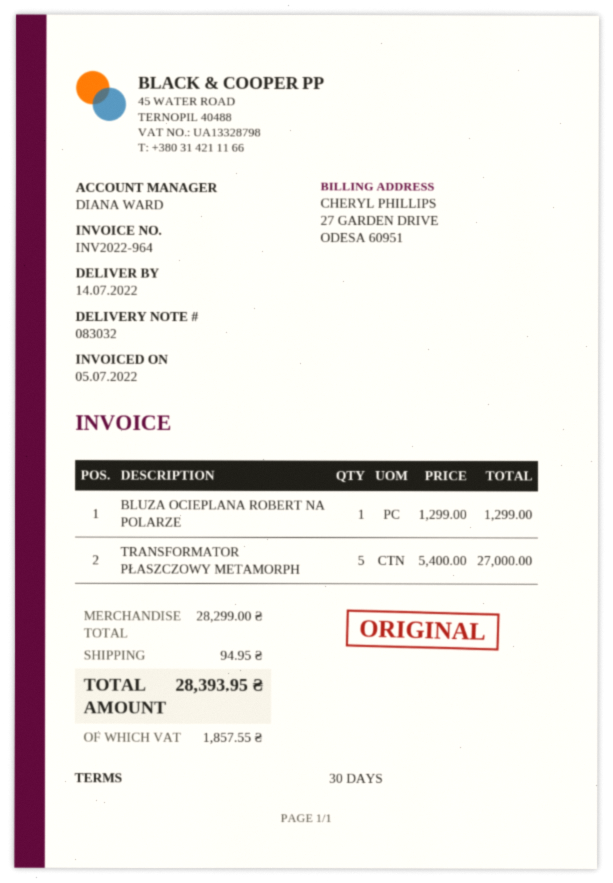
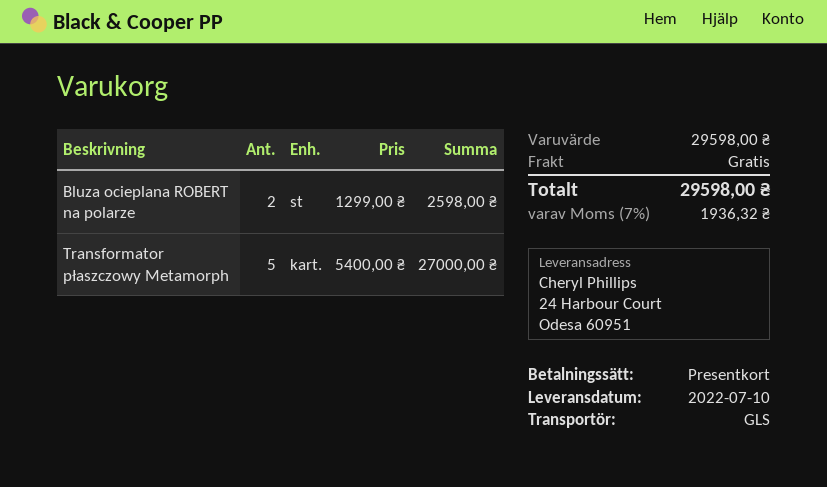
delivery date: 2022-07-14 -> 2022-07-10
BLUZA OCIEPLANA ROBERT NA POLARZE: 1 x 1299.00 = 1299.00 -> 2 x 1299.00 = 2598.00
subtotal: 28299.00 -> 29598.00
shipping: 94.95 -> 0.00
tax: 1857.55 -> 1936.32
total: 28393.95 -> 29598.00

